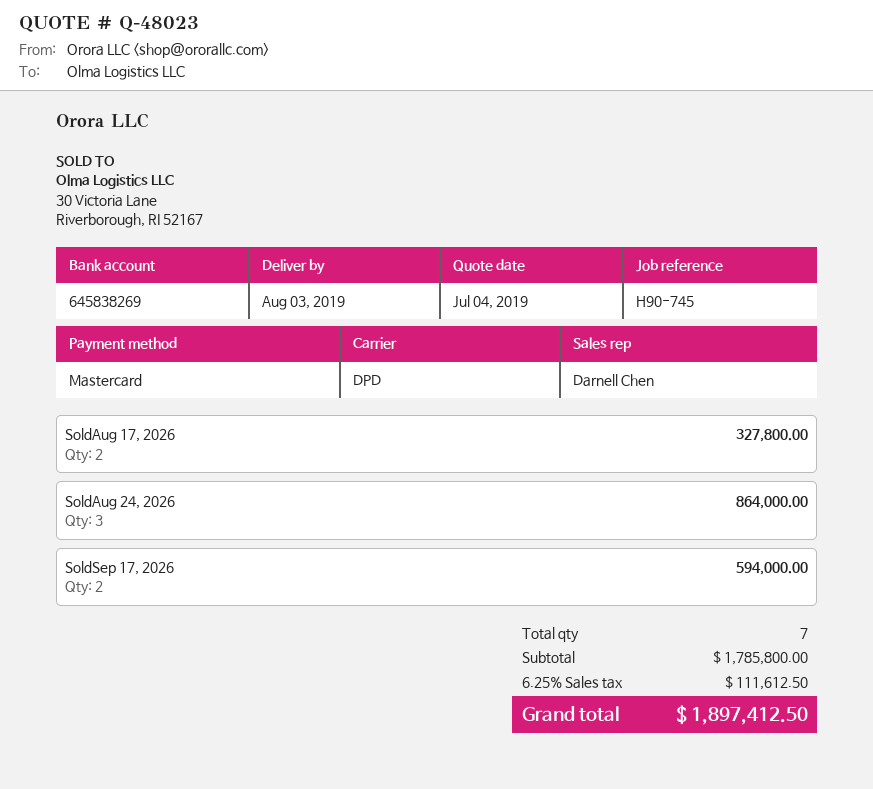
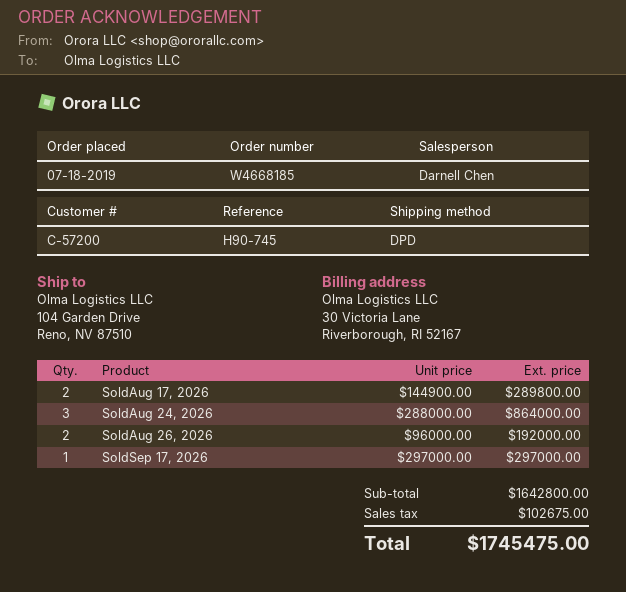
SoldAug 17, 2026: 2 for 327800.00 -> 2 for 289800.00
SoldSep 17, 2026: 2 for 594000.00 -> 1 for 297000.00
SoldAug 26, 2026: none -> 2 for 192000.00
subtotal: 1785800.00 -> 1642800.00
tax: 111612.50 -> 102675.00
total: 1897412.50 -> 1745475.00

